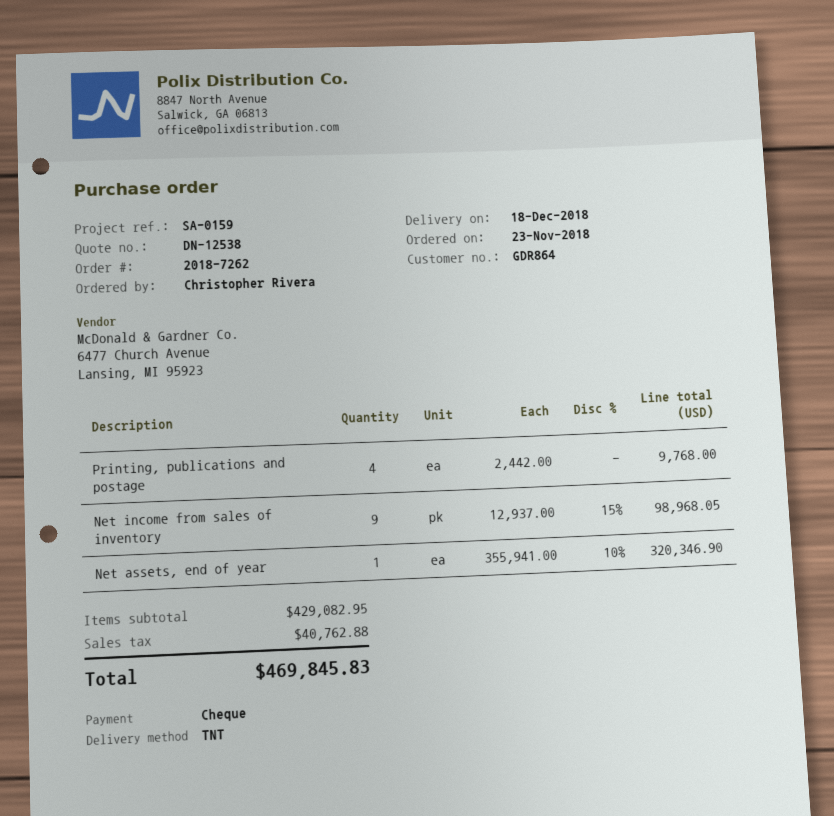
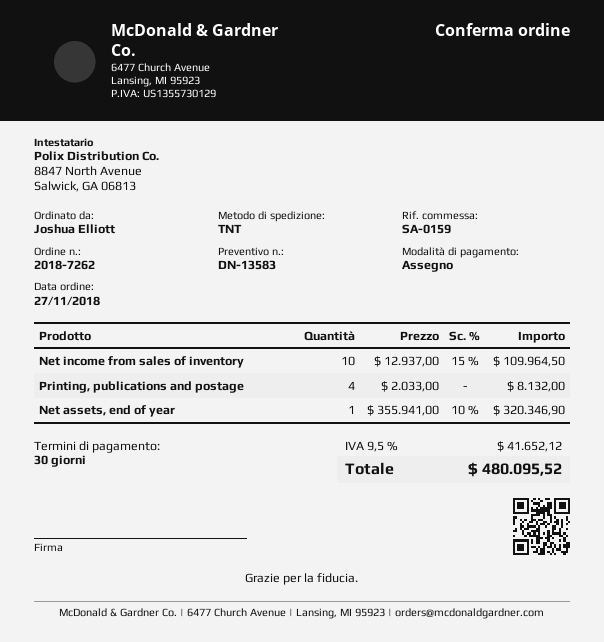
quote number: DN-12538 -> DN-13583
order date: 2018-11-23 -> 2018-11-27
ordered by: Christopher Rivera -> Joshua Elliott
Printing, publications and postage: 4 x 2442.00 = 9768.00 -> 4 x 2033.00 = 8132.00
Net income from sales of inventory: 9 x 12937.00 - 15% = 98968.05 -> 10 x 12937.00 - 15% = 109964.50
tax: 40762.88 -> 41652.12
total: 469845.83 -> 480095.52

